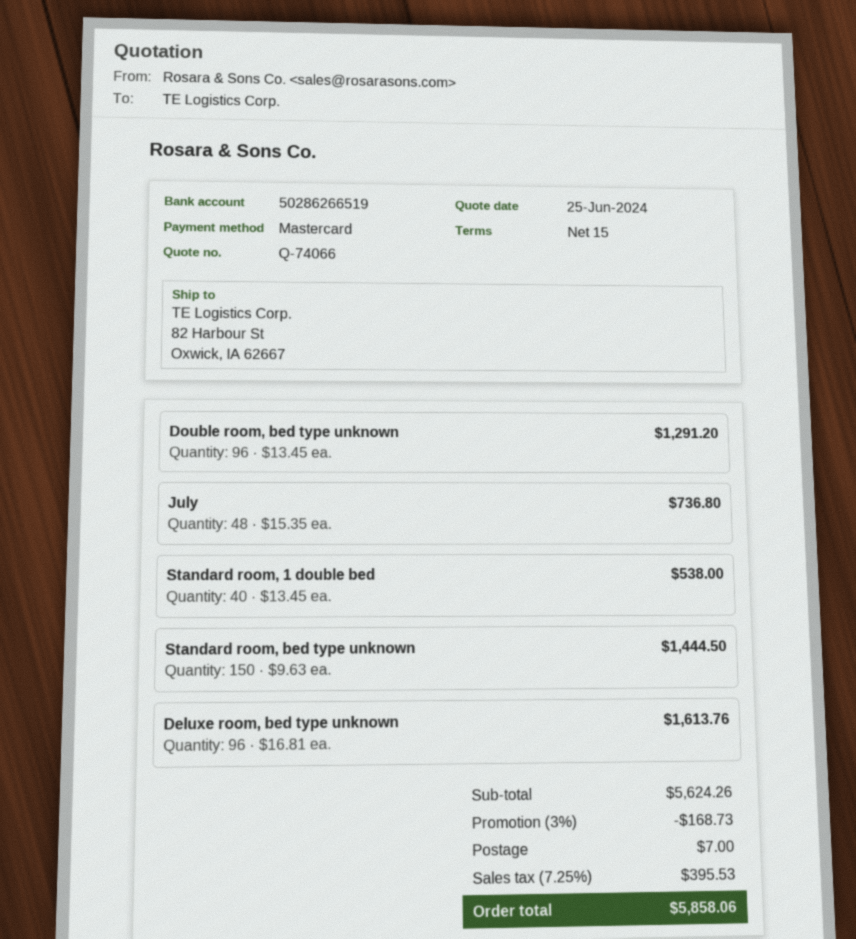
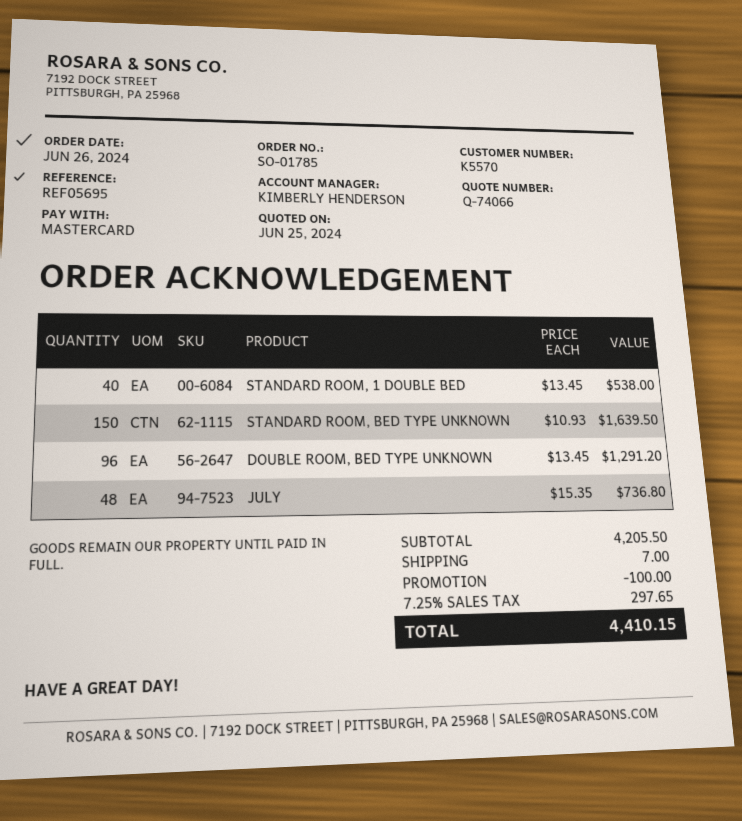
Standard room, bed type unknown: 150 x 9.63 = 1444.50 -> 150 x 10.93 = 1639.50
Deluxe room, bed type unknown: 96 x 16.81 = 1613.76 -> none
subtotal: 5624.26 -> 4205.50
discount: 168.73 -> 100.00
tax: 7.25% = 395.53 -> 7.25% = 297.65
total: 5858.06 -> 4410.15

